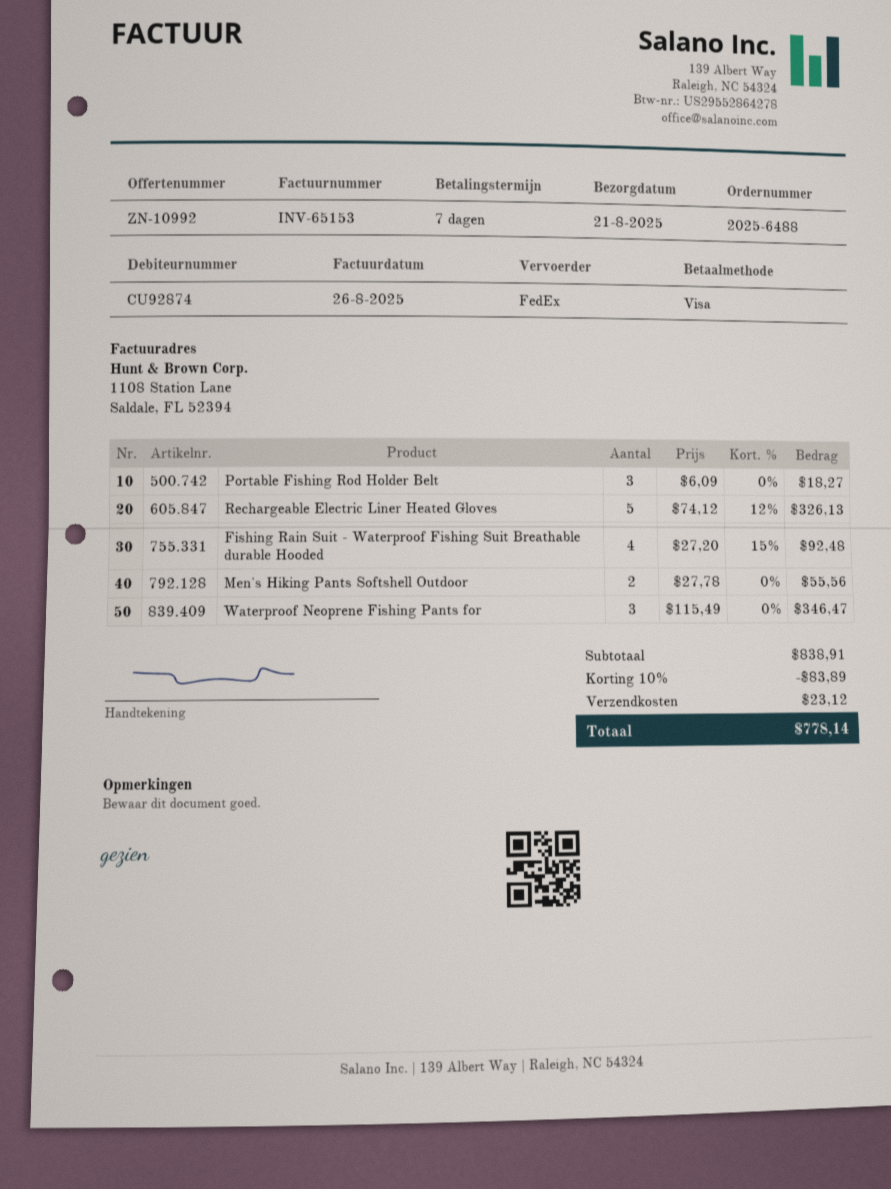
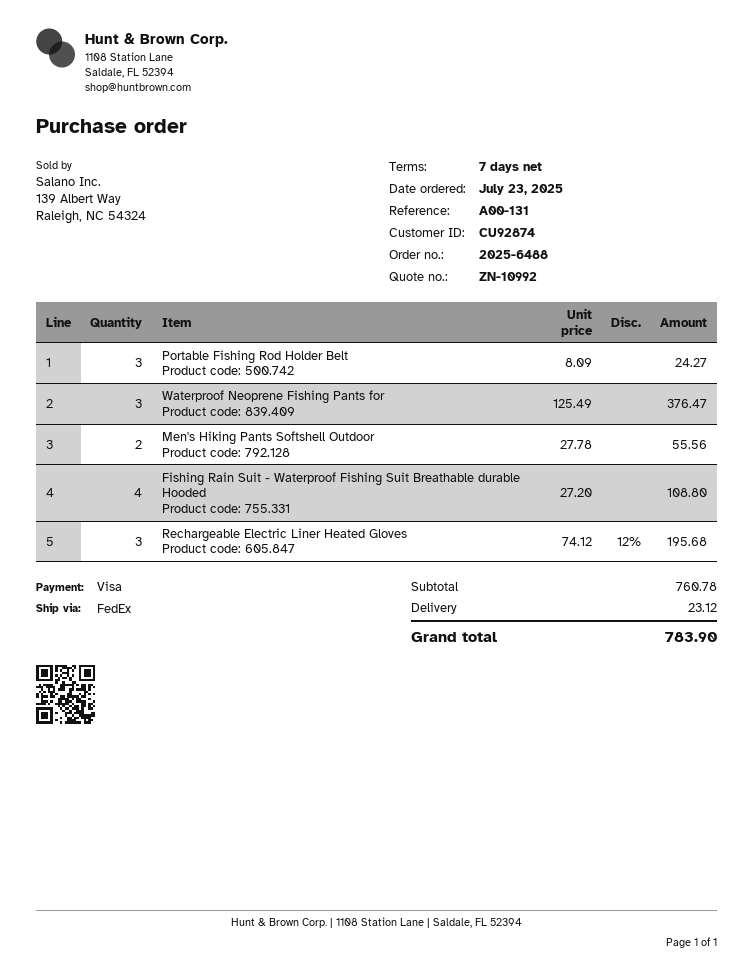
Portable Fishing Rod Holder Belt: 3 x 6.09 = 18.27 -> 3 x 8.09 = 24.27
Rechargeable Electric Liner Heated Gloves: 5 x 74.12 - 12% = 326.13 -> 3 x 74.12 - 12% = 195.68
Fishing Rain Suit - Waterproof Fishing Suit Breathable durable Hooded: 4 x 27.20 - 15% = 92.48 -> 4 x 27.20 = 108.80
Waterproof Neoprene Fishing Pants for: 3 x 115.49 = 346.47 -> 3 x 125.49 = 376.47
subtotal: 838.91 -> 760.78
discount: 10% = 83.89 -> none
total: 778.14 -> 783.90

